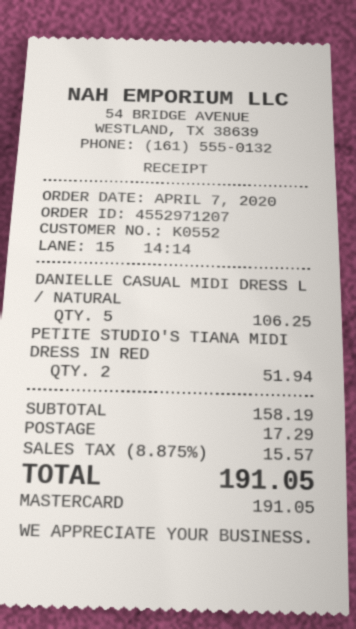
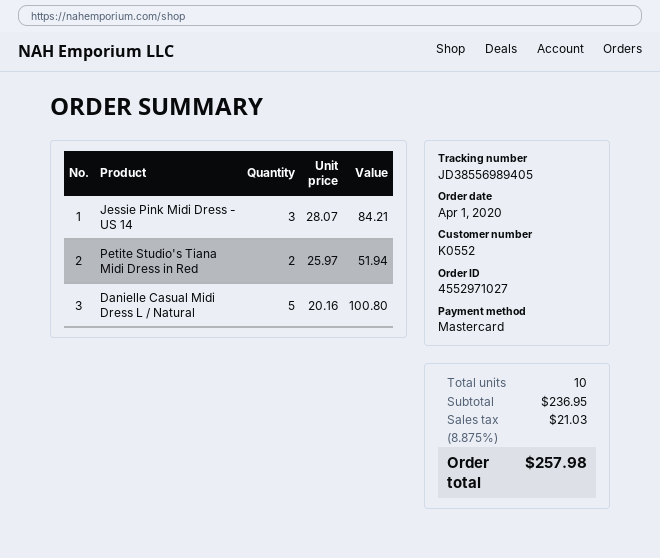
order number: 4552971207 -> 4552971027
order date: 2020-04-07 -> 2020-04-01
DANIELLE CASUAL MIDI DRESS L / NATURAL: 5 for 106.25 -> 5 for 100.80
Jessie Pink Midi Dress - US 14: none -> 3 for 84.21
subtotal: 158.19 -> 236.95
shipping: 17.29 -> none
tax: 8.875% = 15.57 -> 8.875% = 21.03
total: 191.05 -> 257.98

